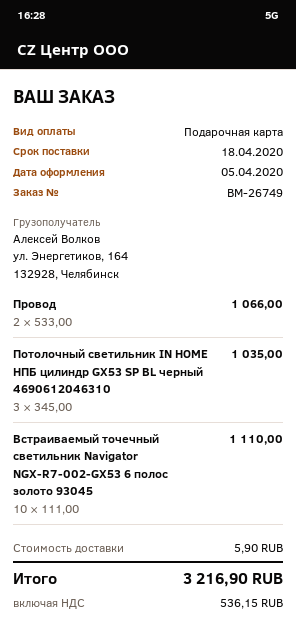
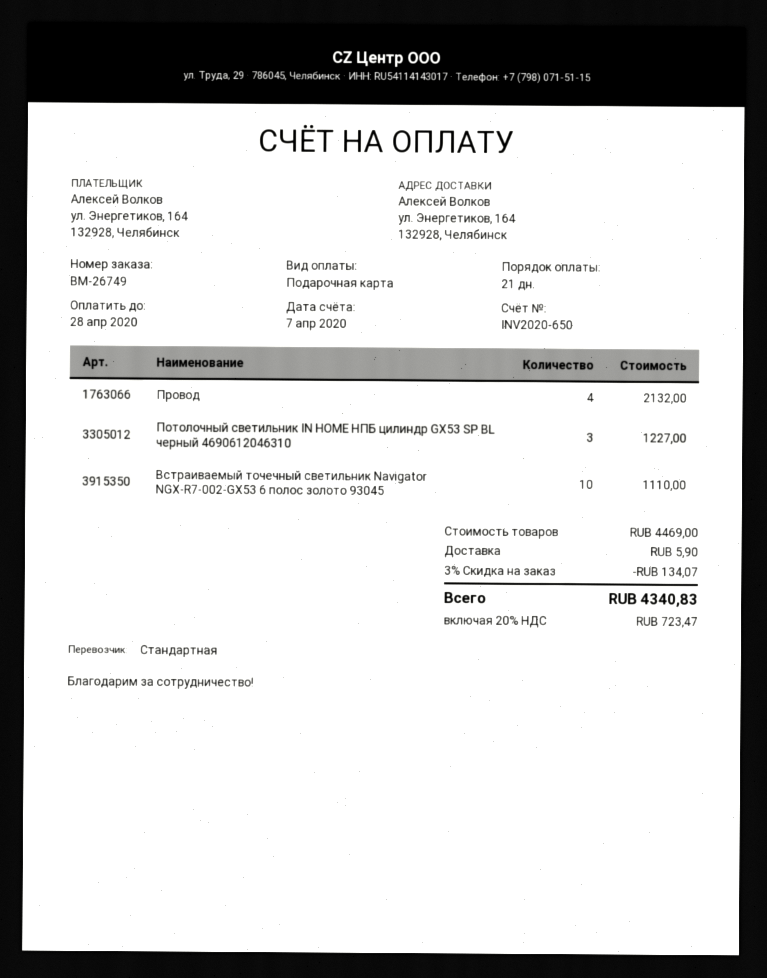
Провод: 2 for 1066.00 -> 4 for 2132.00
Потолочный светильник IN HOME НПБ цилиндр GX53 SP BL черный 4690612046310: 3 for 1035.00 -> 3 for 1227.00
discount: none -> 3% = 134.07
tax: 536.15 -> 723.47
total: 3216.90 -> 4340.83

